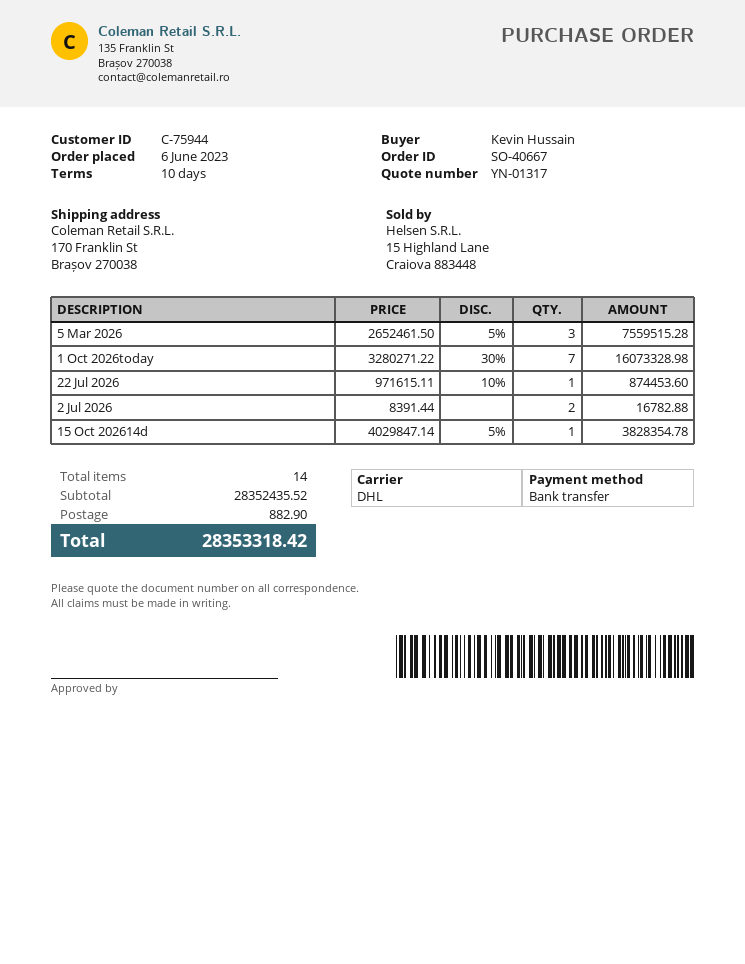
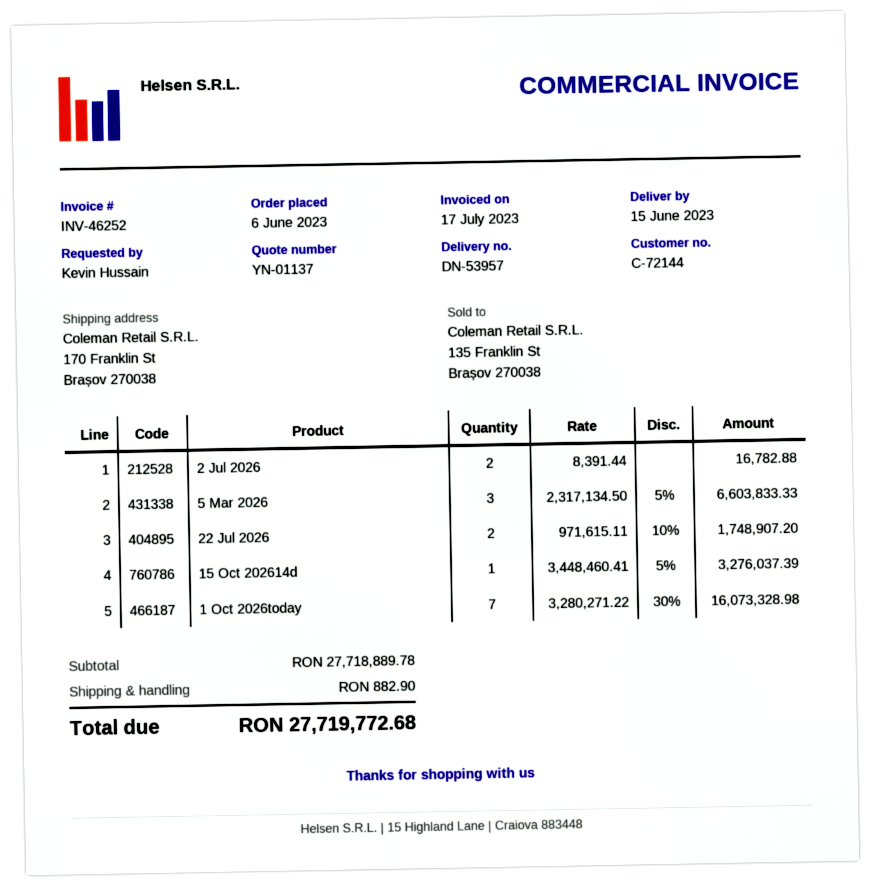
quote number: YN-01317 -> YN-01137
customer number: C-75944 -> C-72144
5 Mar 2026: 3 x 2652461.50 - 5% = 7559515.28 -> 3 x 2317134.50 - 5% = 6603833.33
22 Jul 2026: 1 x 971615.11 - 10% = 874453.60 -> 2 x 971615.11 - 10% = 1748907.20
15 Oct 202614d: 1 x 4029847.14 - 5% = 3828354.78 -> 1 x 3448460.41 - 5% = 3276037.39
subtotal: 28352435.52 -> 27718889.78
total: 28353318.42 -> 27719772.68

